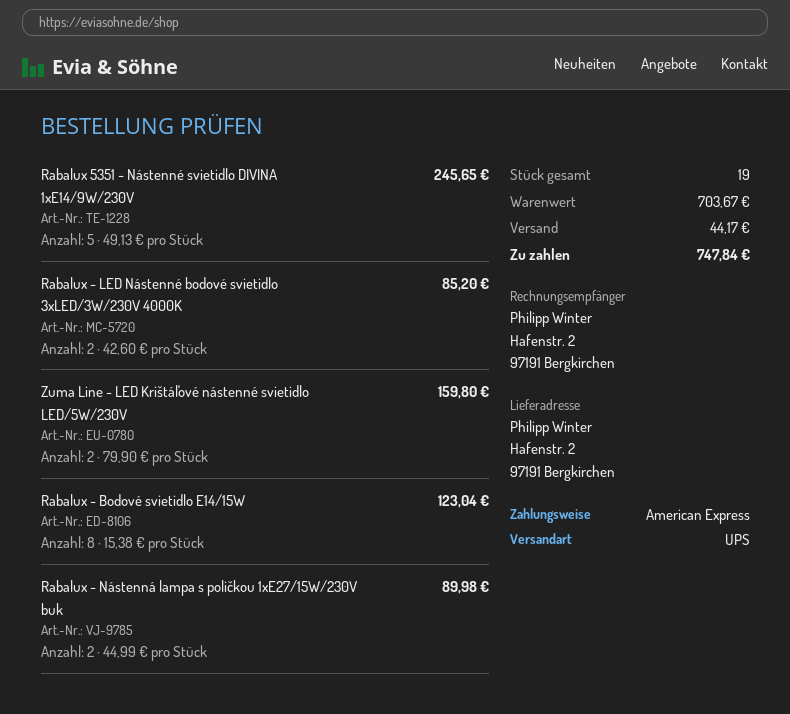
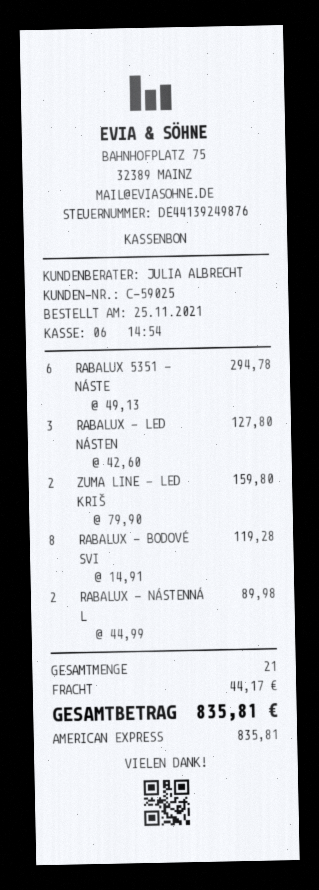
Rabalux 5351 - Nástenné svietidlo DIVINA 1xE14/9W/230V: 5 x 49.13 = 245.65 -> 6 x 49.13 = 294.78
Rabalux - LED Nástenné bodové svietidlo 3xLED/3W/230V 4000K: 2 x 42.60 = 85.20 -> 3 x 42.60 = 127.80
Rabalux - Bodové svietidlo E14/15W: 8 x 15.38 = 123.04 -> 8 x 14.91 = 119.28
total quantity: 19 -> 21
total: 747.84 -> 835.81

